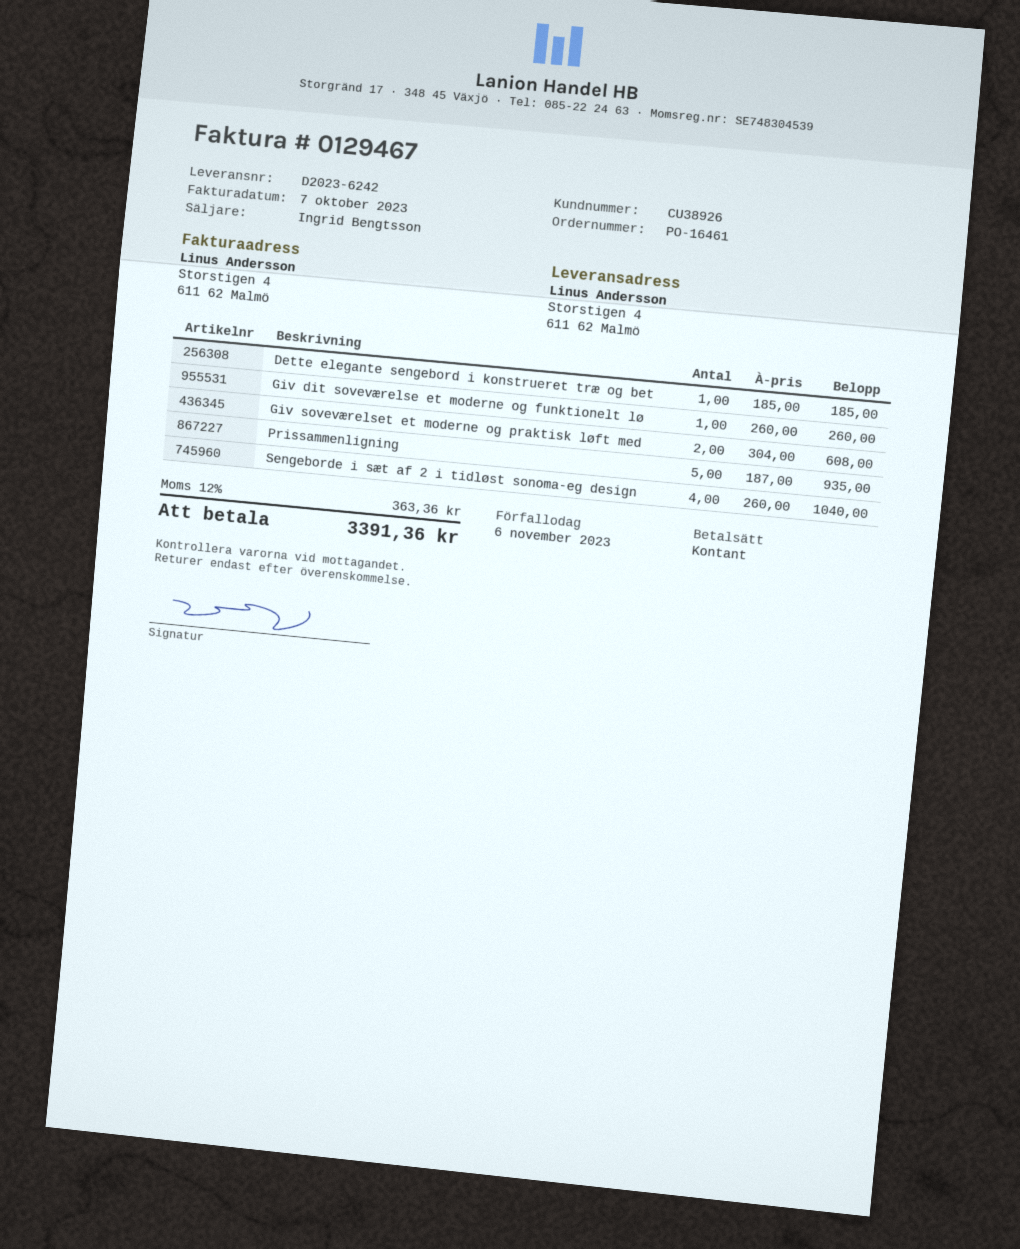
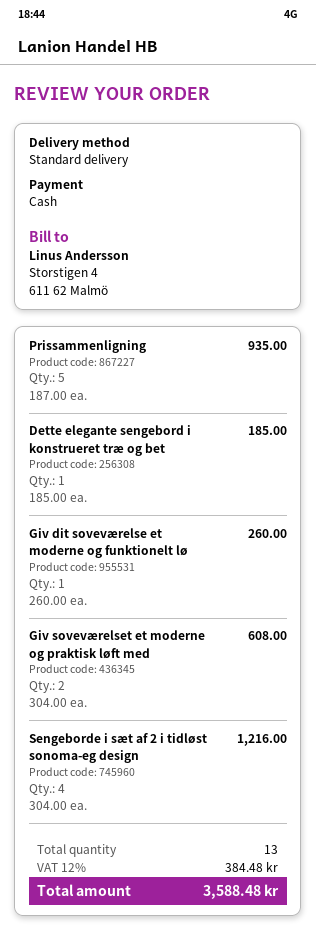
Sengeborde i sæt af 2 i tidløst sonoma-eg design: 4 x 260.00 = 1040.00 -> 4 x 304.00 = 1216.00
tax: 12% = 363.36 -> 12% = 384.48
total: 3391.36 -> 3588.48

